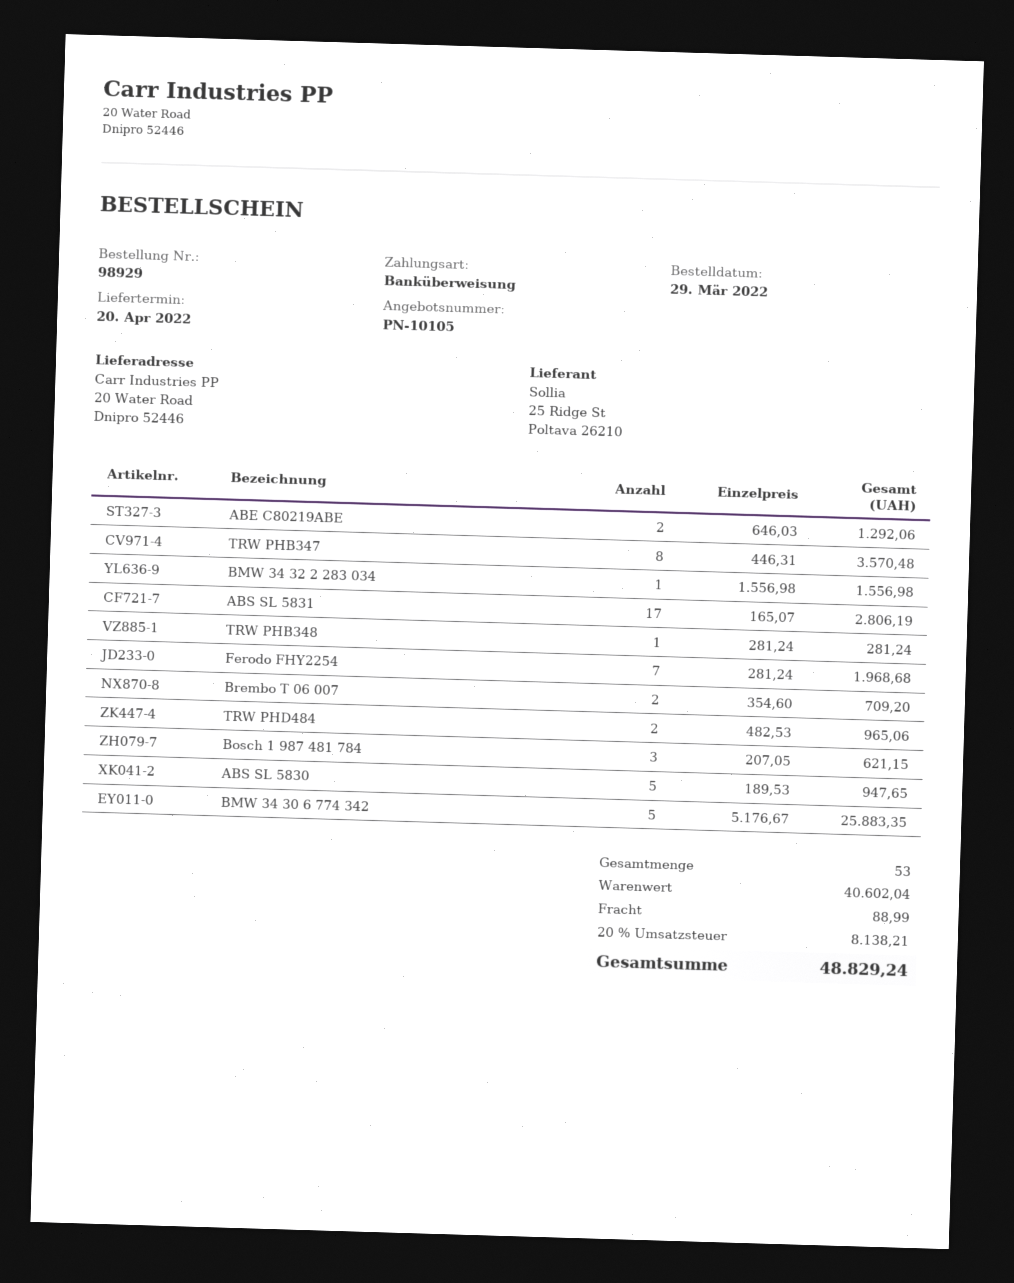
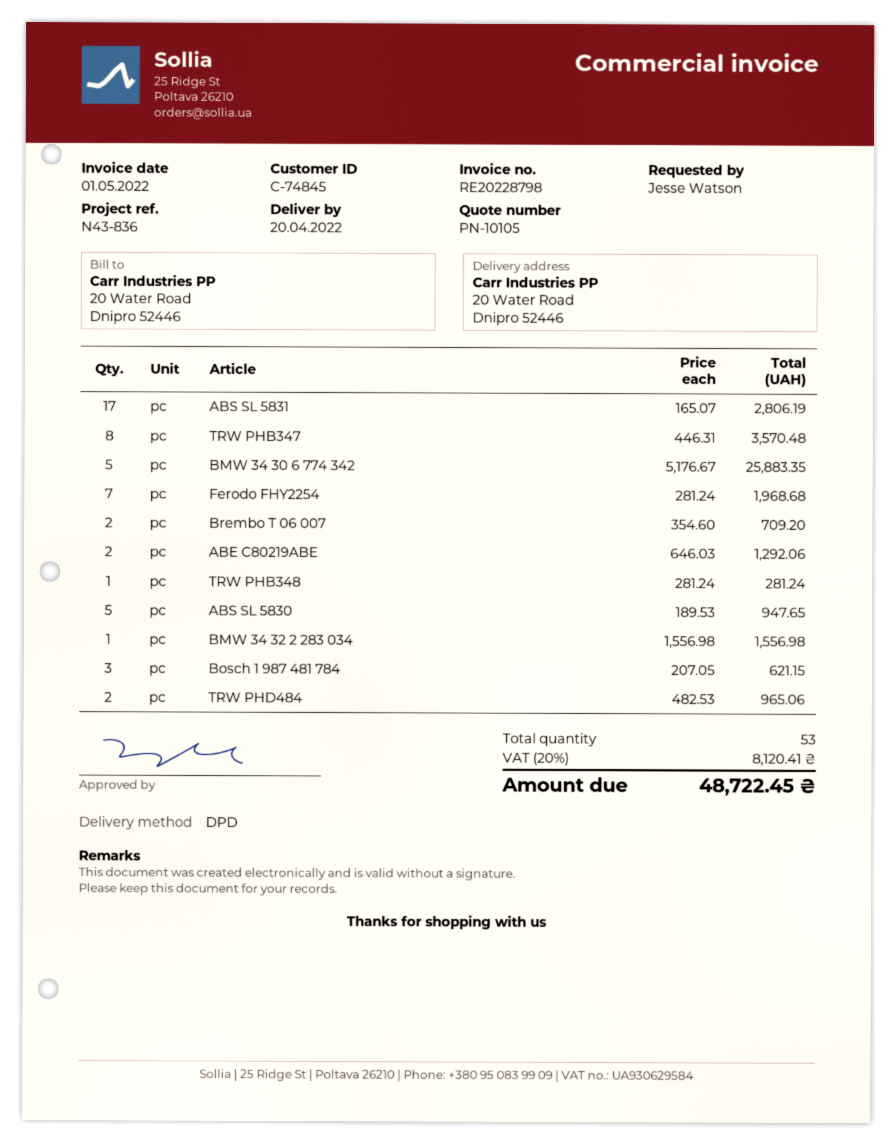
shipping: 88.99 -> none
tax: 20% = 8138.21 -> 20% = 8120.41
total: 48829.24 -> 48722.45

